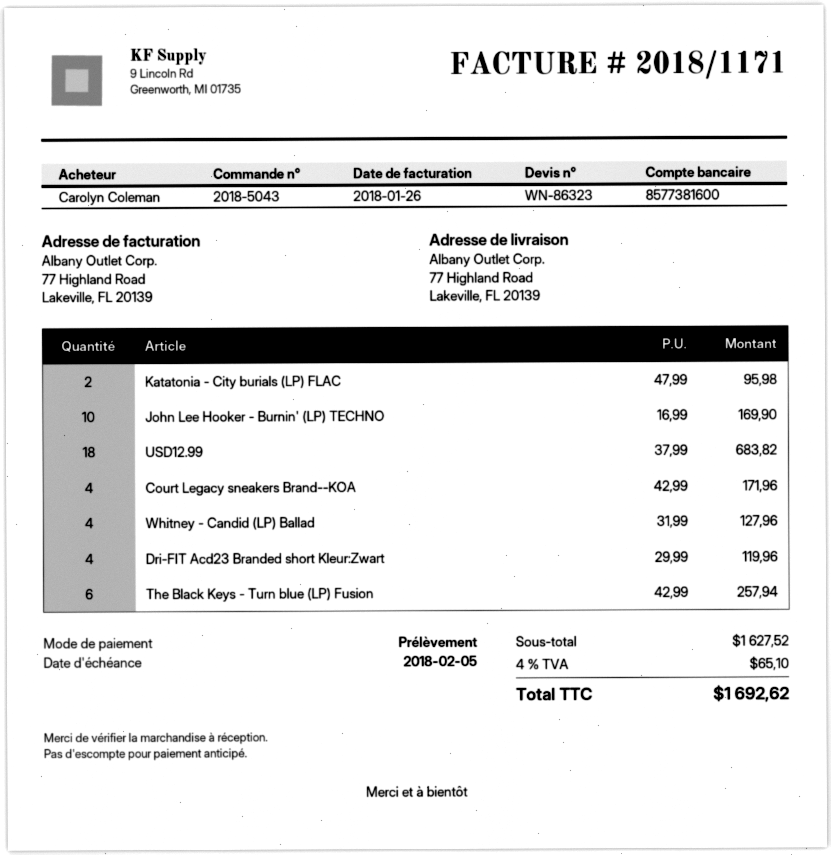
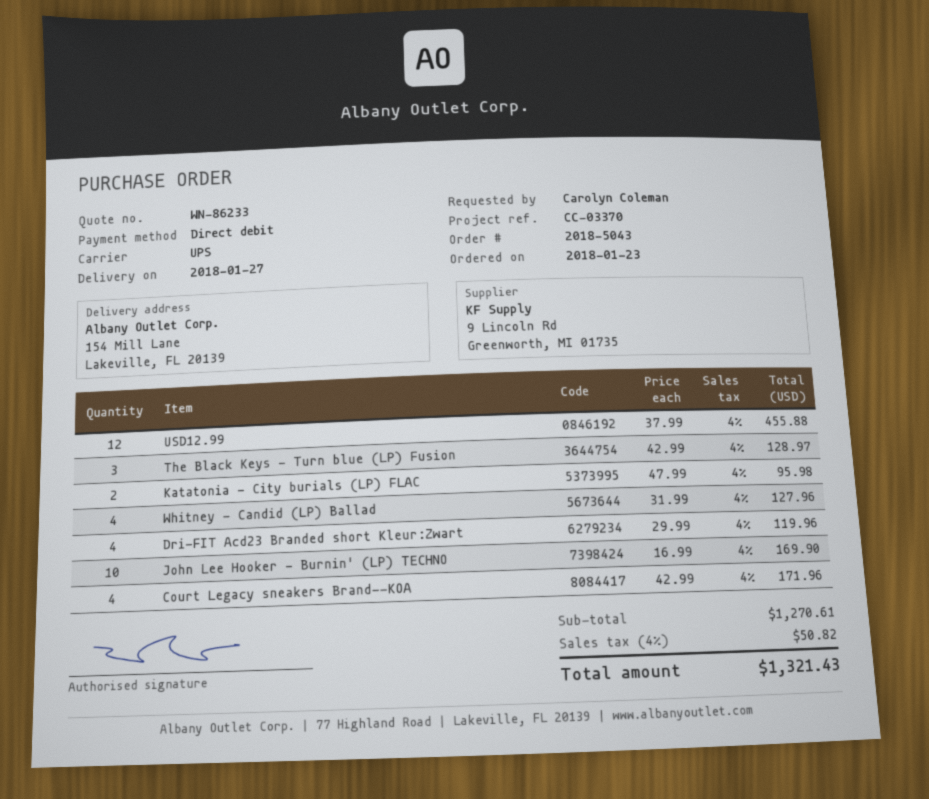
quote number: WN-86323 -> WN-86233
ship to: 77 Highland Road, Lakeville, FL 20139 -> 154 Mill Lane, Lakeville, FL 20139
USD12.99: 18 x 37.99 = 683.82 -> 12 x 37.99 = 455.88
The Black Keys - Turn blue (LP) Fusion: 6 x 42.99 = 257.94 -> 3 x 42.99 = 128.97
subtotal: 1627.52 -> 1270.61
tax: 4% = 65.10 -> 4% = 50.82
total: 1692.62 -> 1321.43

